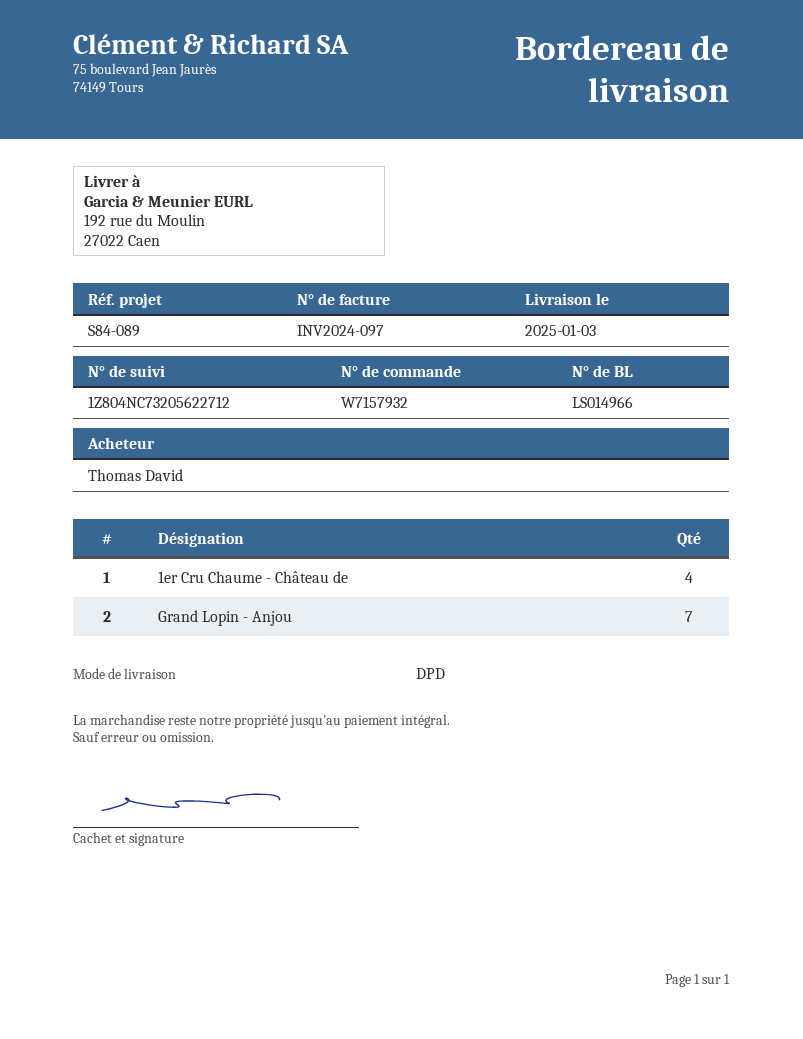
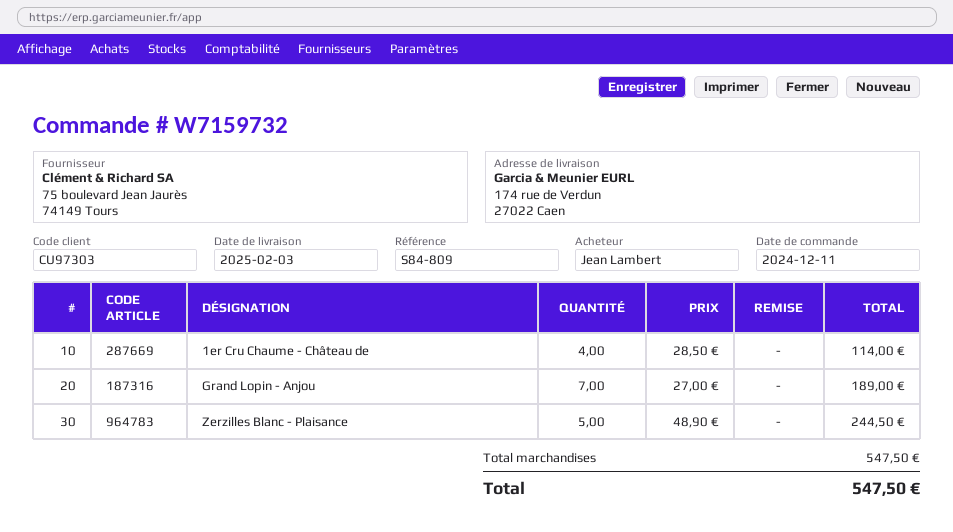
order number: W7157932 -> W7159732
delivery date: 2025-01-03 -> 2025-02-03
reference: S84-089 -> S84-809
ordered by: Thomas David -> Jean Lambert
ship to: 192 rue du Moulin, 27022 Caen -> 174 rue de Verdun, 27022 Caen
Zerzilles Blanc - Plaisance: none -> 5

